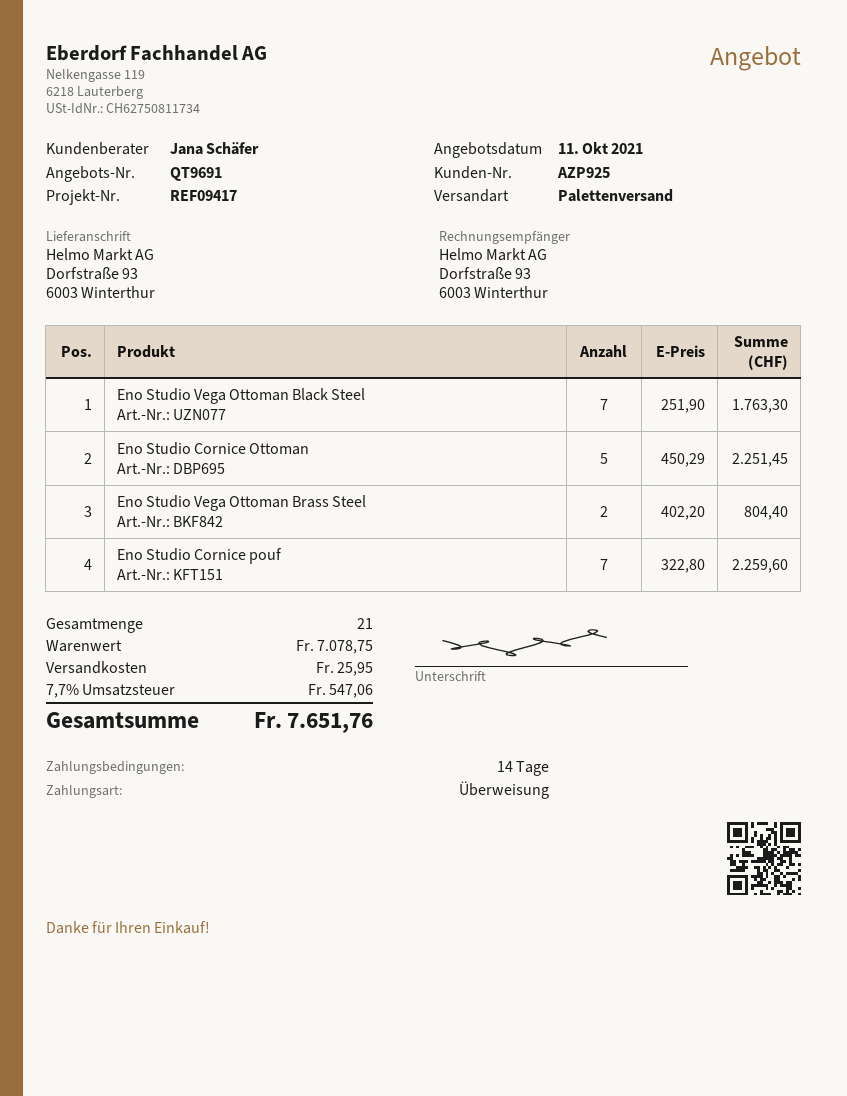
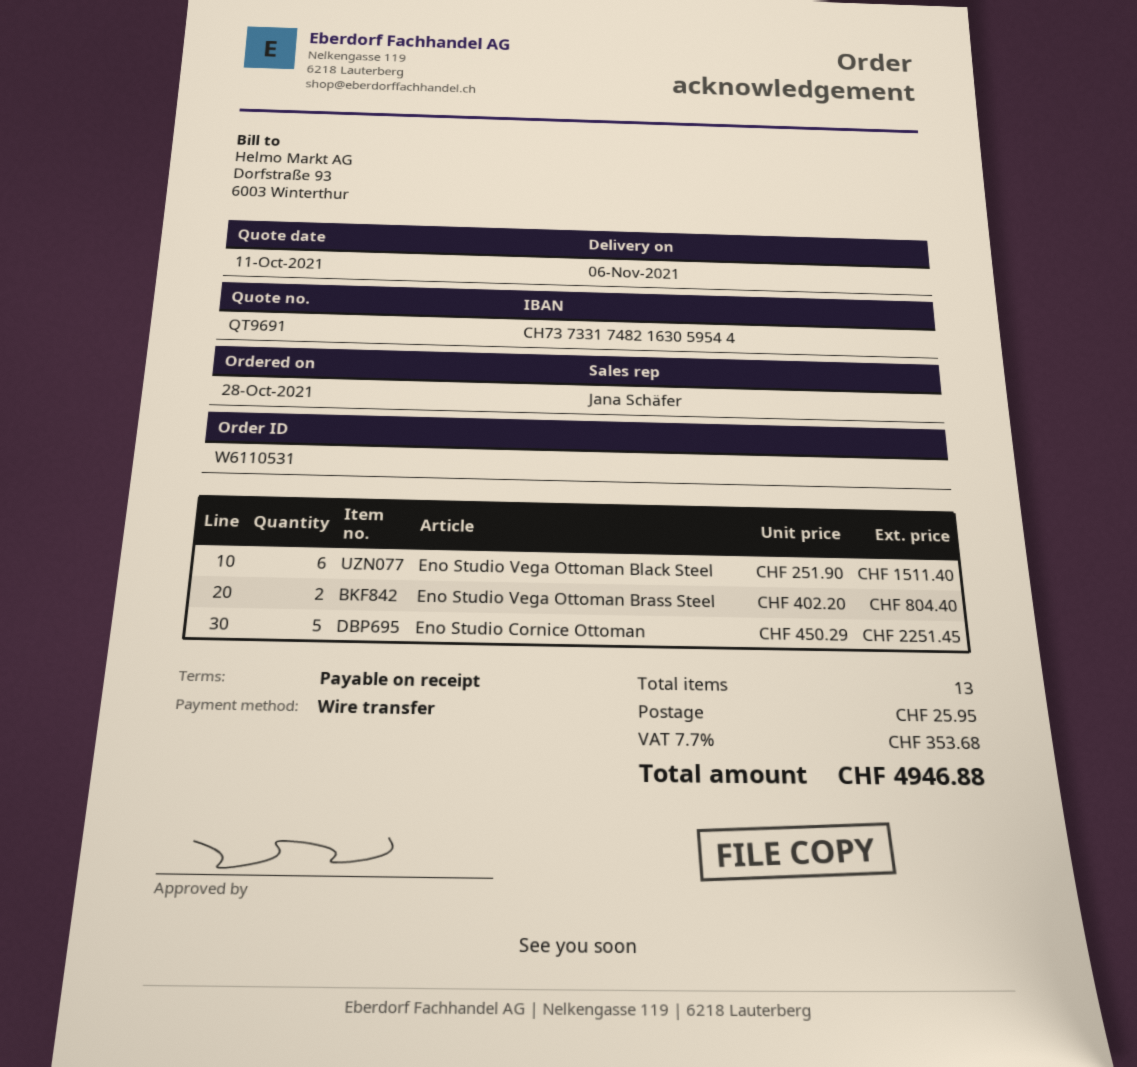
payment terms: 14 days -> on receipt
Eno Studio Vega Ottoman Black Steel: 7 x 251.90 = 1763.30 -> 6 x 251.90 = 1511.40
Eno Studio Cornice pouf: 7 x 322.80 = 2259.60 -> none
total quantity: 21 -> 13
tax: 7.7% = 547.06 -> 7.7% = 353.68
total: 7651.76 -> 4946.88

